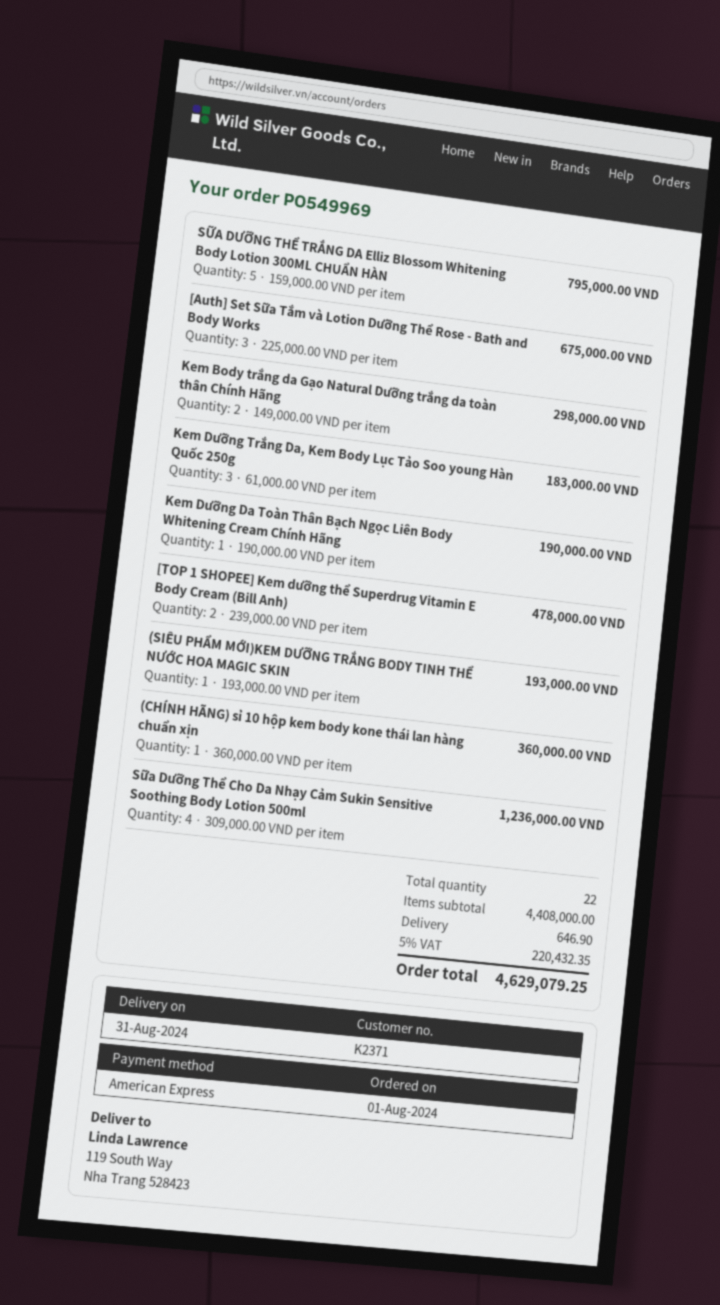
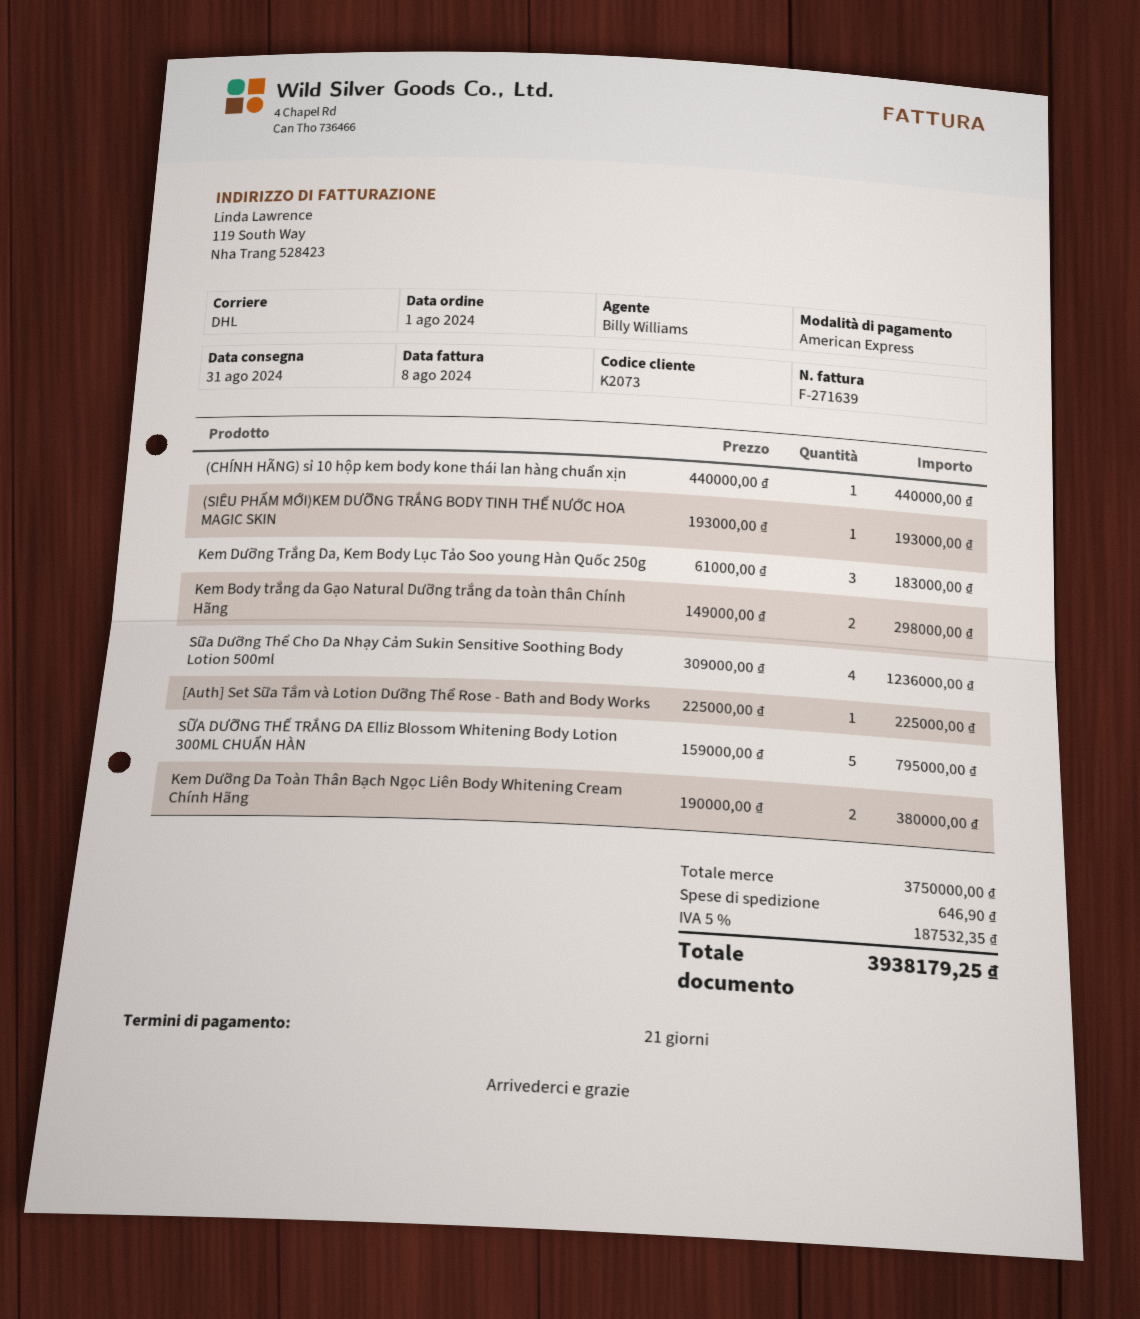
customer number: K2371 -> K2073
[Auth] Set Sữa Tắm và Lotion Dưỡng Thể Rose - Bath and Body Works: 3 x 225000.00 = 675000.00 -> 1 x 225000.00 = 225000.00
Kem Dưỡng Da Toàn Thân Bạch Ngọc Liên Body Whitening Cream Chính Hãng: 1 x 190000.00 = 190000.00 -> 2 x 190000.00 = 380000.00
[TOP 1 SHOPEE] Kem dưỡng thể Superdrug Vitamin E Body Cream (Bill Anh): 2 x 239000.00 = 478000.00 -> none
(CHÍNH HÃNG) sỉ 10 hộp kem body kone thái lan hàng chuẩn xịn: 1 x 360000.00 = 360000.00 -> 1 x 440000.00 = 440000.00
subtotal: 4408000.00 -> 3750000.00
tax: 5% = 220432.35 -> 5% = 187532.35
total: 4629079.25 -> 3938179.25

